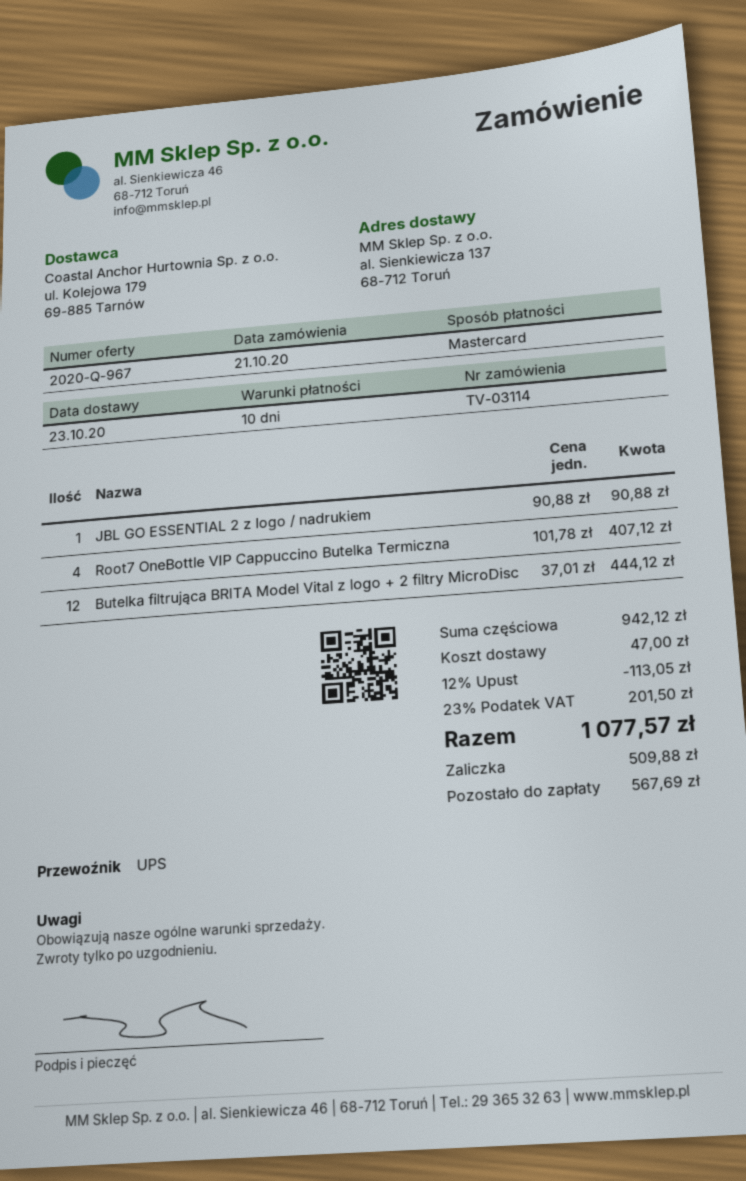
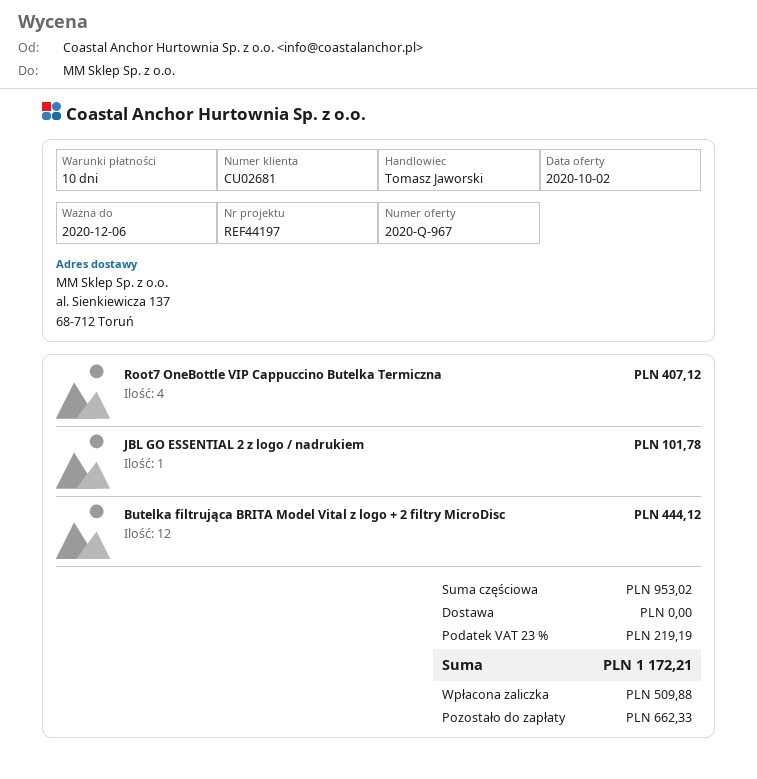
JBL GO ESSENTIAL 2 z logo / nadrukiem: 1 for 90.88 -> 1 for 101.78
subtotal: 942.12 -> 953.02
discount: 12% = 113.05 -> none
shipping: 47.00 -> 0.00
tax: 23% = 201.50 -> 23% = 219.19
total: 1077.57 -> 1172.21
balance: 567.69 -> 662.33

